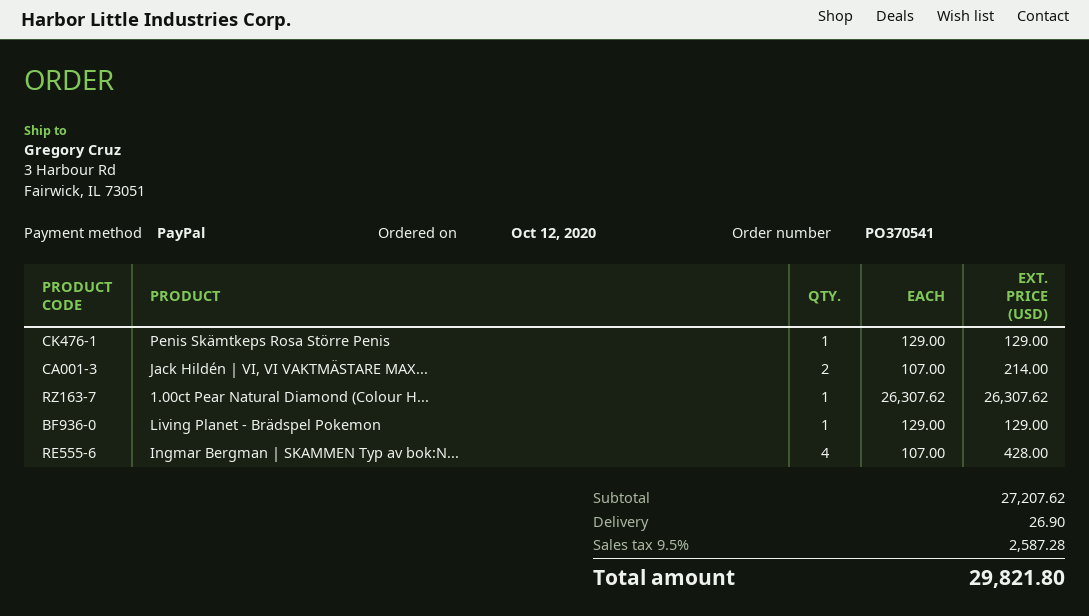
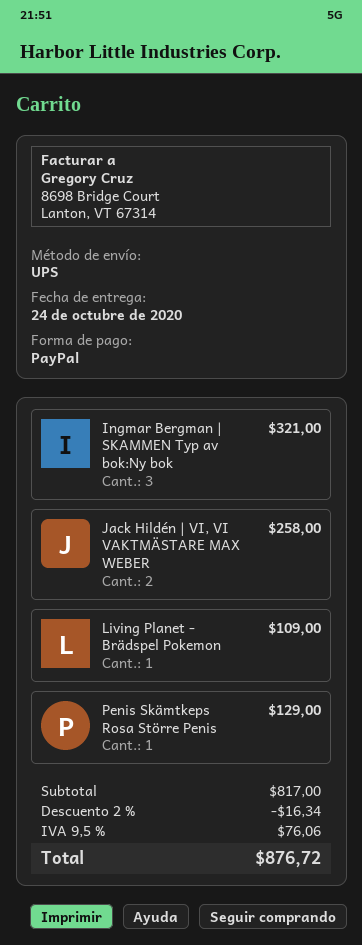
Jack Hildén | VI, VI VAKTMÄSTARE MAX...: 2 for 214.00 -> 2 for 258.00
1.00ct Pear Natural Diamond (Colour H...: 1 for 26307.62 -> none
Living Planet - Brädspel Pokemon: 1 for 129.00 -> 1 for 109.00
Ingmar Bergman | SKAMMEN Typ av bok:N...: 4 for 428.00 -> 3 for 321.00
subtotal: 27207.62 -> 817.00
discount: none -> 2% = 16.34
shipping: 26.90 -> none
tax: 9.5% = 2587.28 -> 9.5% = 76.06
total: 29821.80 -> 876.72

